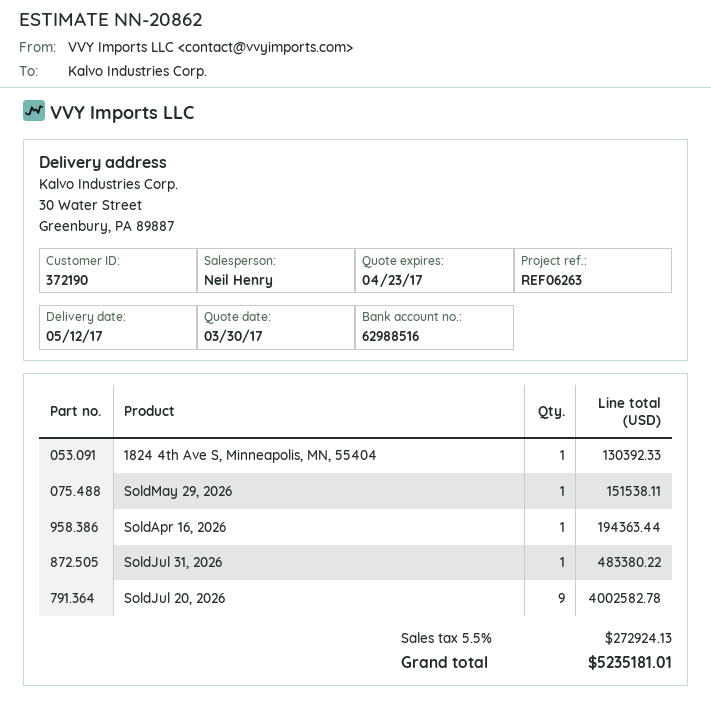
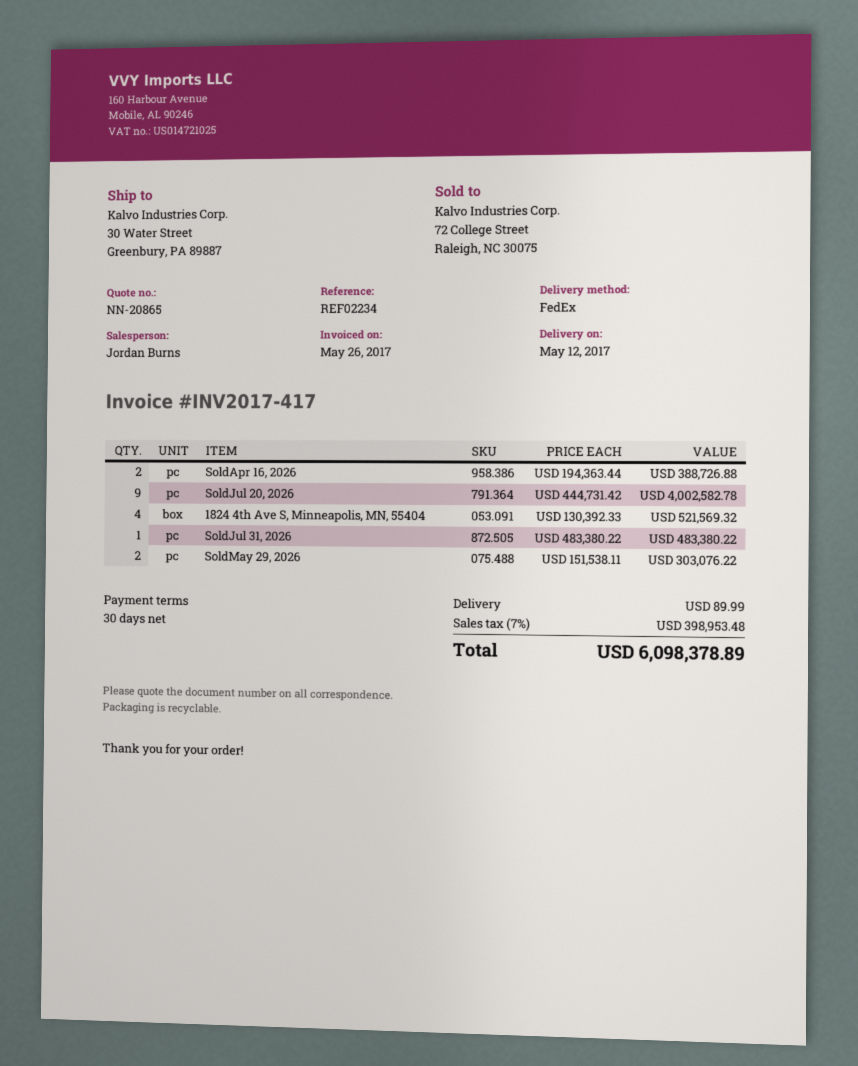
quote number: NN-20862 -> NN-20865
reference: REF06263 -> REF02234
sales rep: Neil Henry -> Jordan Burns
1824 4th Ave S, Minneapolis, MN, 55404: 1 for 130392.33 -> 4 for 521569.32
SoldMay 29, 2026: 1 for 151538.11 -> 2 for 303076.22
SoldApr 16, 2026: 1 for 194363.44 -> 2 for 388726.88
shipping: none -> 89.99
tax: 5.5% = 272924.13 -> 7% = 398953.48
total: 5235181.01 -> 6098378.89

